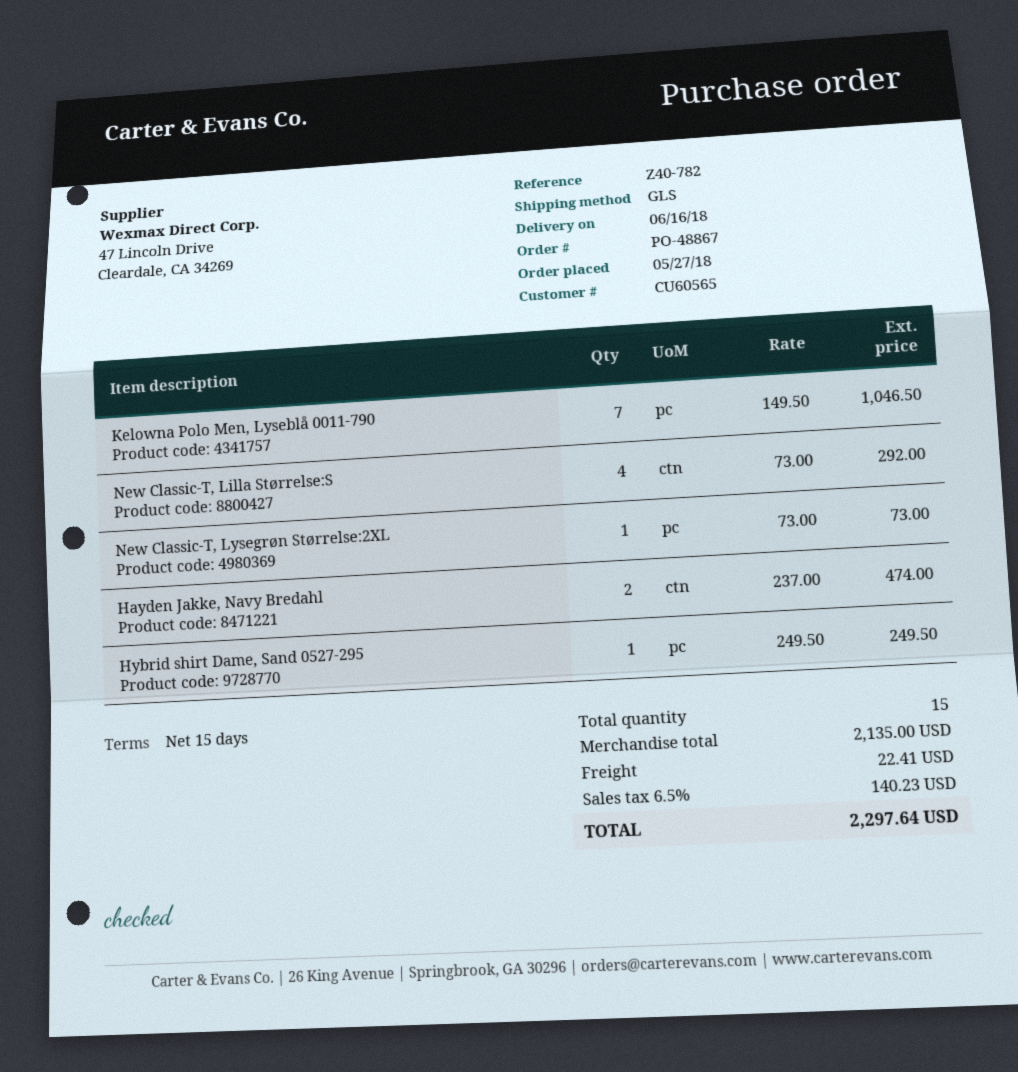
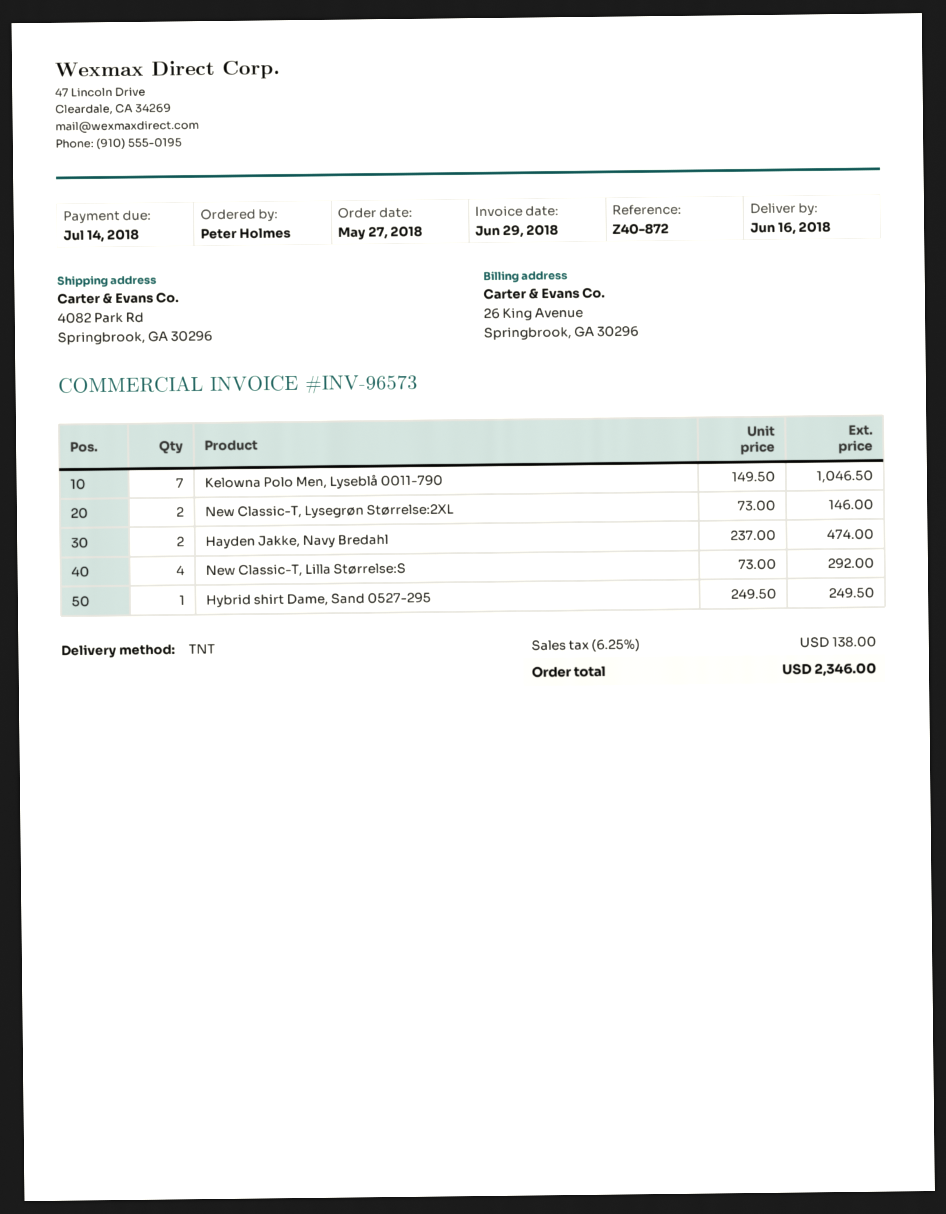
reference: Z40-782 -> Z40-872
shipping method: GLS -> TNT
New Classic-T, Lysegrøn Størrelse:2XL: 1 x 73.00 = 73.00 -> 2 x 73.00 = 146.00
shipping: 22.41 -> none
tax: 6.5% = 140.23 -> 6.25% = 138.00
total: 2297.64 -> 2346.00

